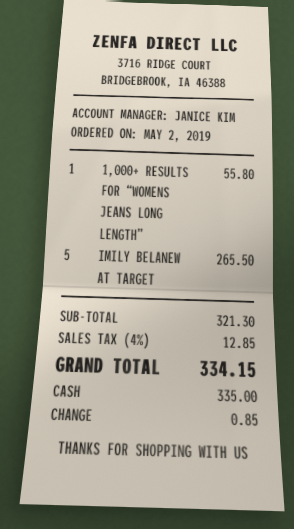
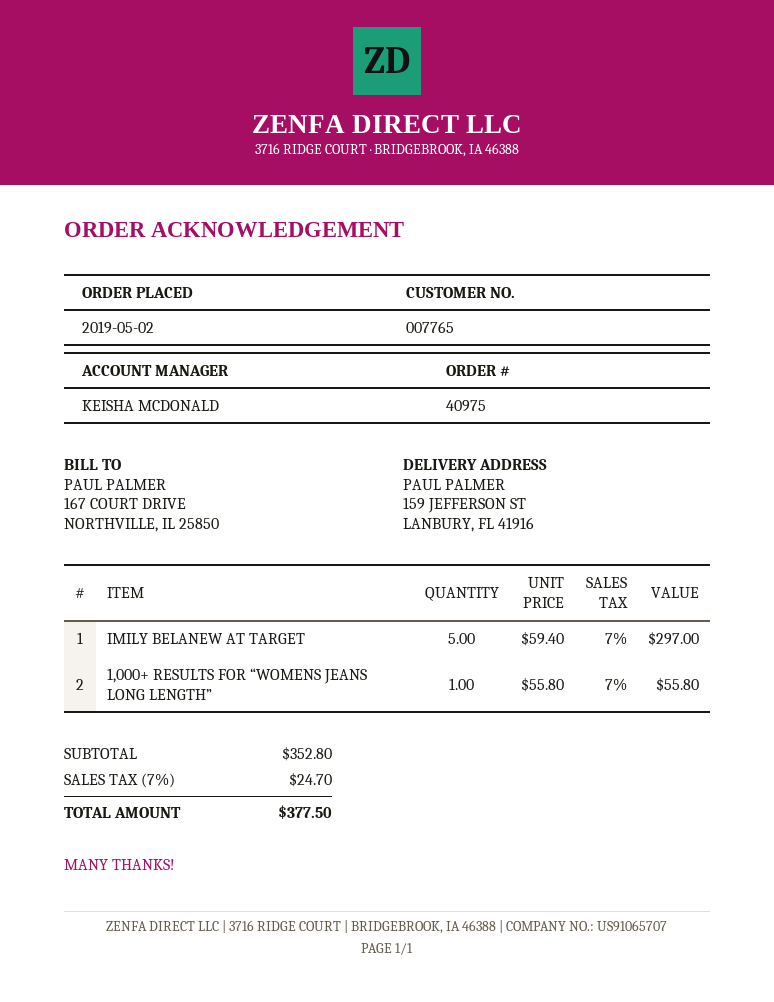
sales rep: JANICE KIM -> KEISHA MCDONALD
IMILY BELANEW AT TARGET: 5 for 265.50 -> 5 for 297.00
subtotal: 321.30 -> 352.80
tax: 4% = 12.85 -> 7% = 24.70
total: 334.15 -> 377.50

